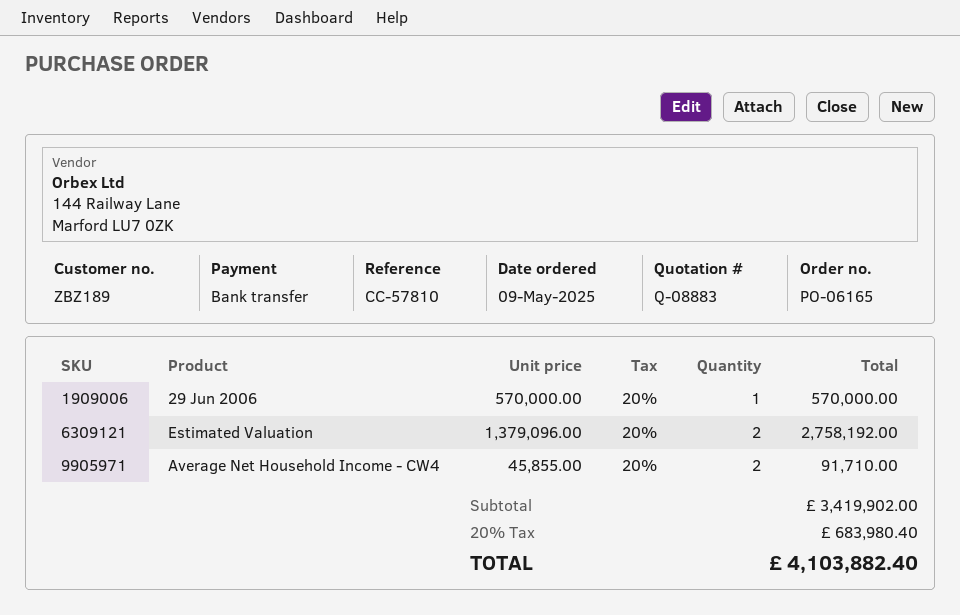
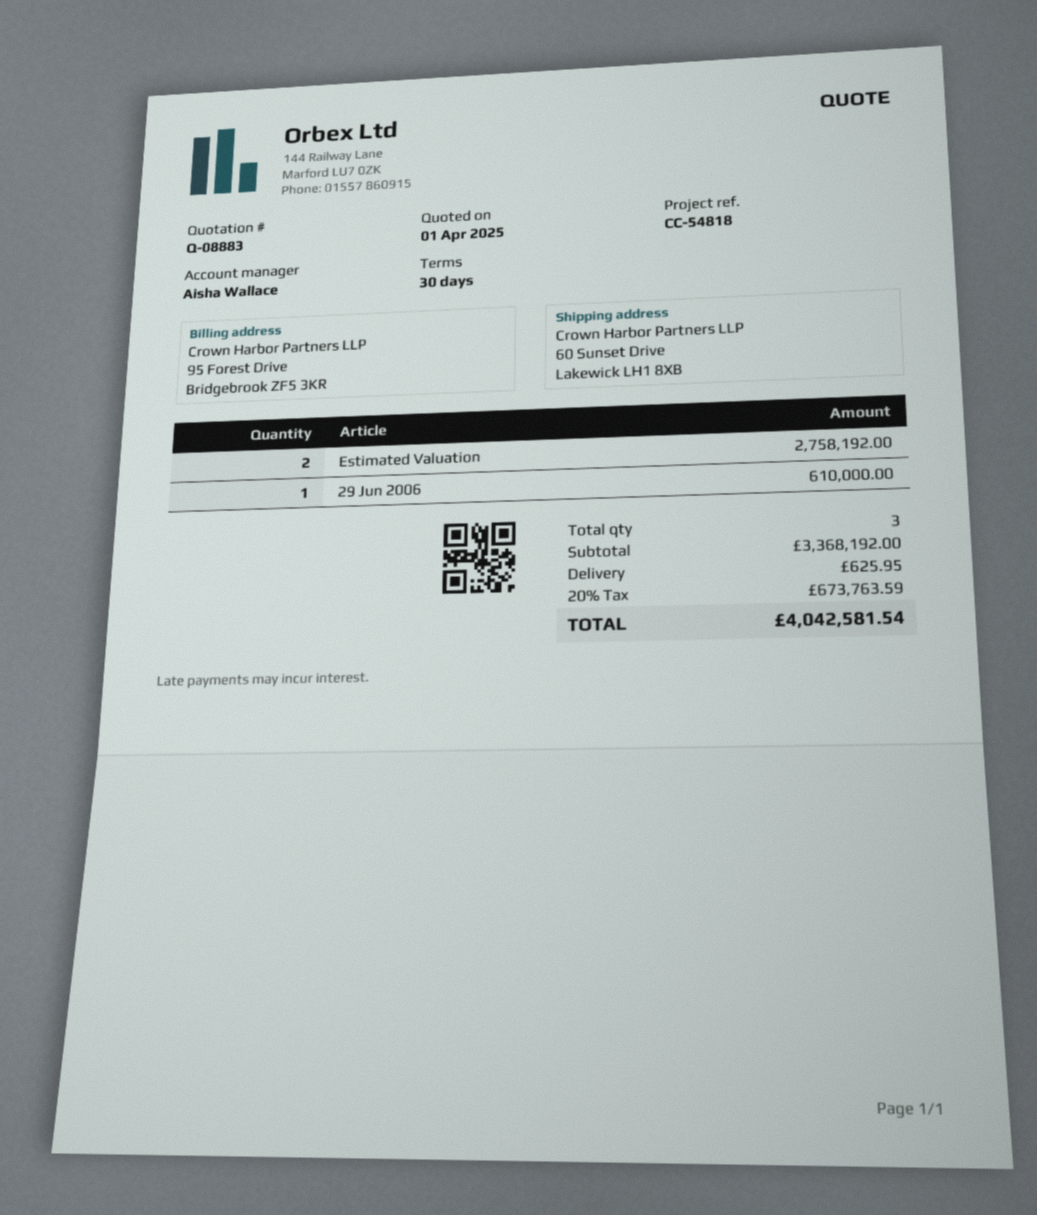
reference: CC-57810 -> CC-54818
29 Jun 2006: 1 for 570000.00 -> 1 for 610000.00
Average Net Household Income - CW4: 2 for 91710.00 -> none
subtotal: 3419902.00 -> 3368192.00
shipping: none -> 625.95
tax: 20% = 683980.40 -> 20% = 673763.59
total: 4103882.40 -> 4042581.54

